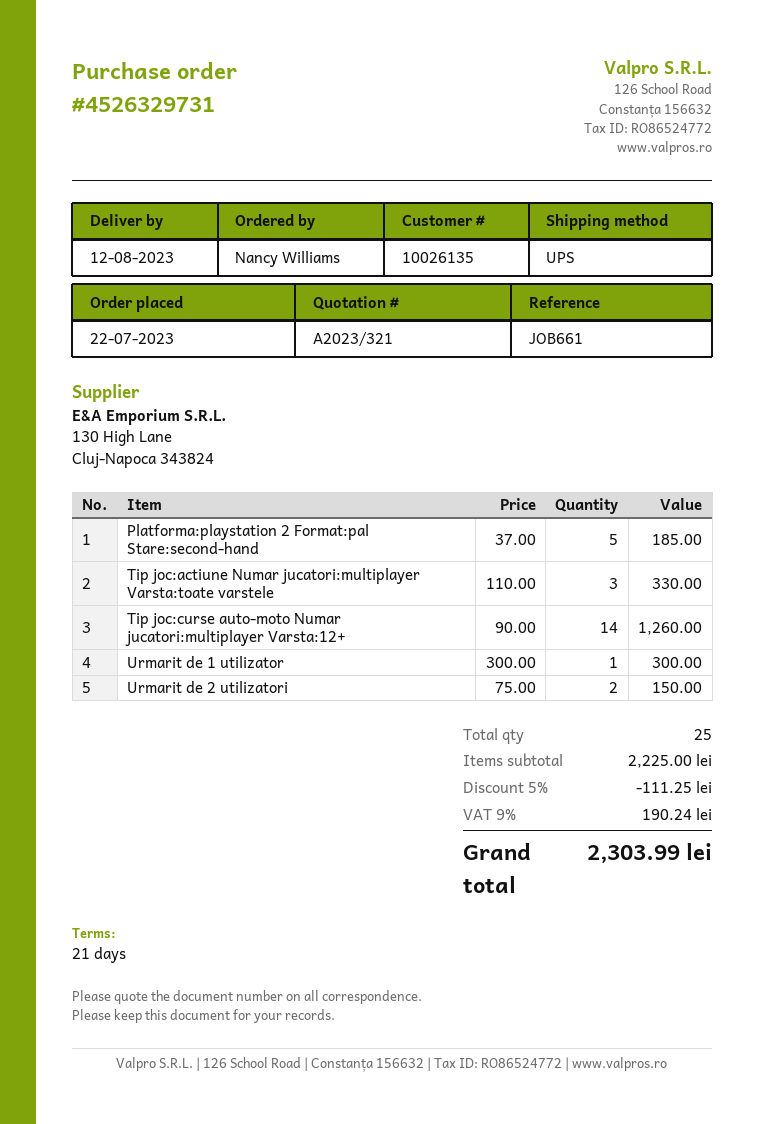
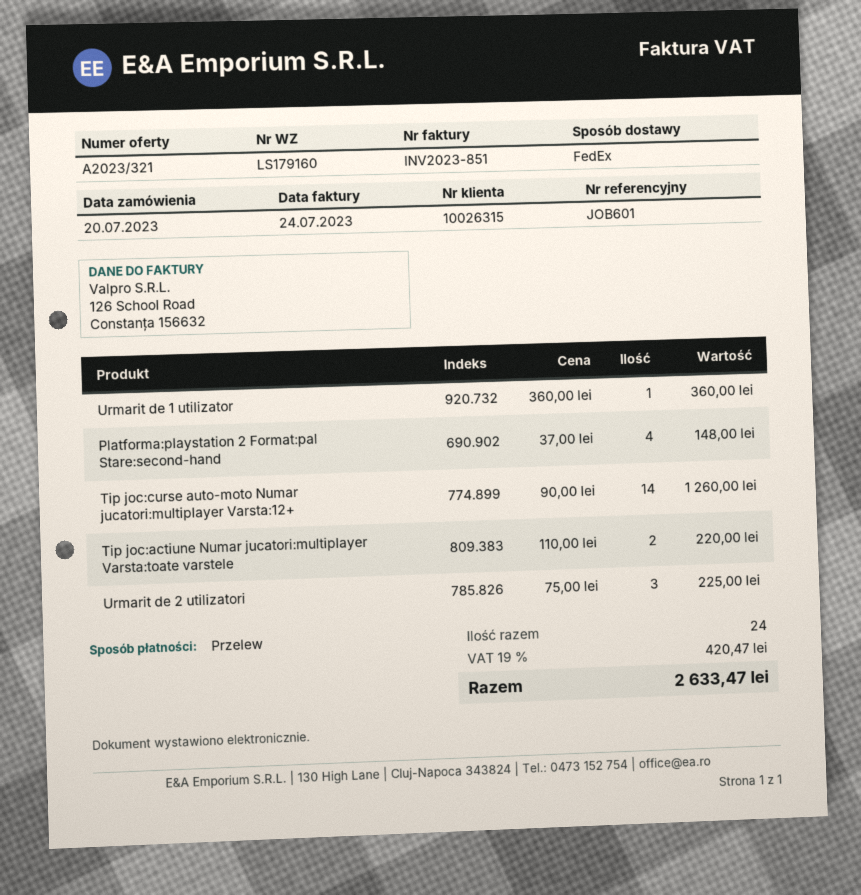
order date: 2023-07-22 -> 2023-07-20
customer number: 10026135 -> 10026315
reference: JOB661 -> JOB601
shipping method: UPS -> FedEx
Platforma:playstation 2 Format:pal Stare:second-hand: 5 x 37.00 = 185.00 -> 4 x 37.00 = 148.00
Tip joc:actiune Numar jucatori:multiplayer Varsta:toate varstele: 3 x 110.00 = 330.00 -> 2 x 110.00 = 220.00
Urmarit de 1 utilizator: 1 x 300.00 = 300.00 -> 1 x 360.00 = 360.00
Urmarit de 2 utilizatori: 2 x 75.00 = 150.00 -> 3 x 75.00 = 225.00
total quantity: 25 -> 24
discount: 5% = 111.25 -> none
tax: 9% = 190.24 -> 19% = 420.47
total: 2303.99 -> 2633.47

